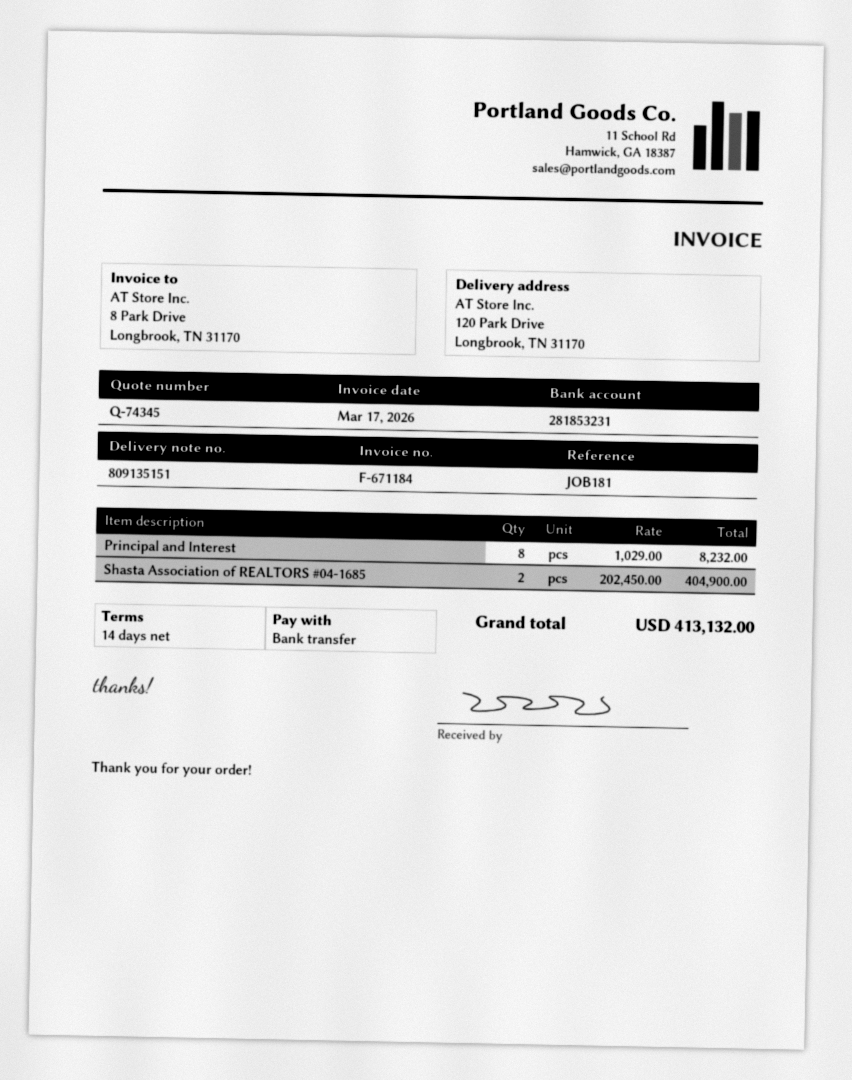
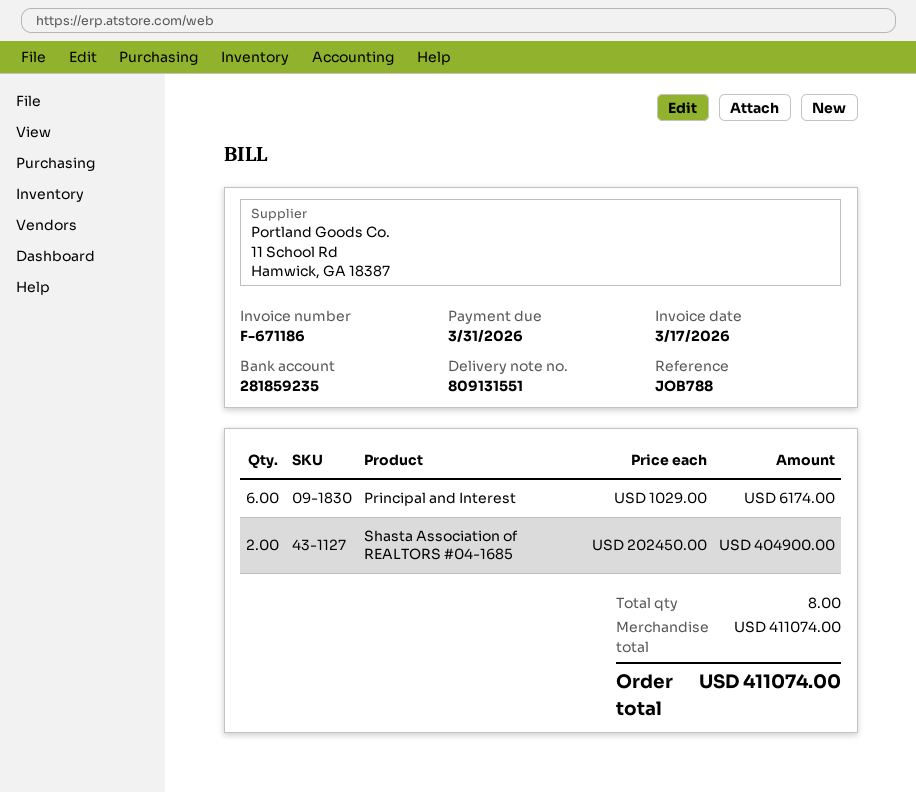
delivery note number: 809135151 -> 809131551
invoice number: F-671184 -> F-671186
reference: JOB181 -> JOB788
bank account: 281853231 -> 281859235
Principal and Interest: 8 x 1029.00 = 8232.00 -> 6 x 1029.00 = 6174.00
total: 413132.00 -> 411074.00

